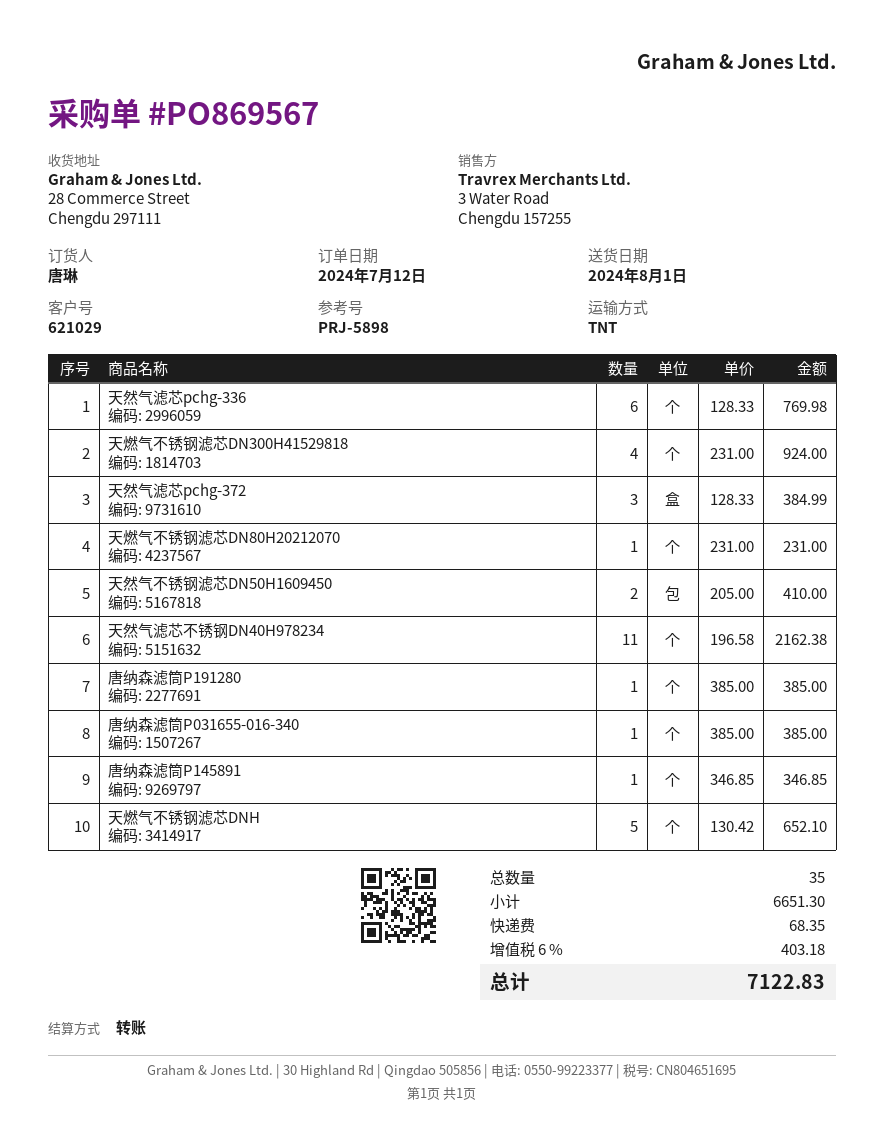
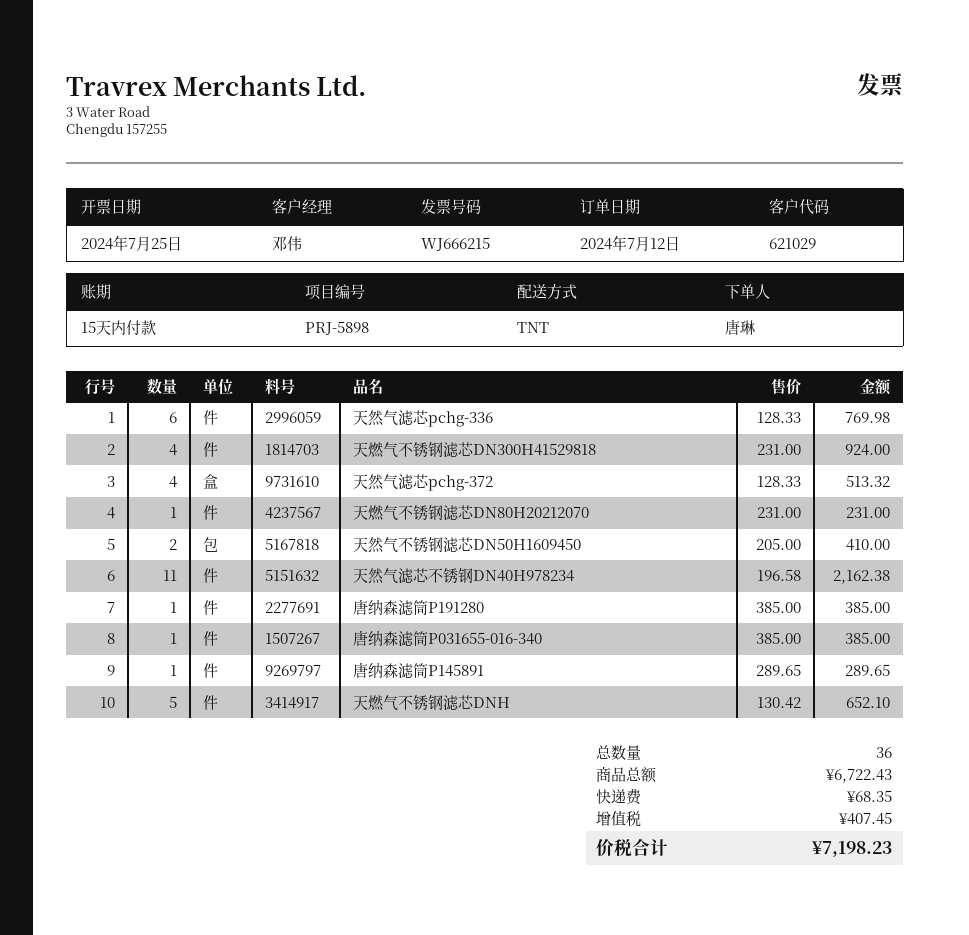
天然气滤芯pchg-372: 3 x 128.33 = 384.99 -> 4 x 128.33 = 513.32
唐纳森滤筒P145891: 1 x 346.85 = 346.85 -> 1 x 289.65 = 289.65
total quantity: 35 -> 36
subtotal: 6651.30 -> 6722.43
tax: 403.18 -> 407.45
total: 7122.83 -> 7198.23

